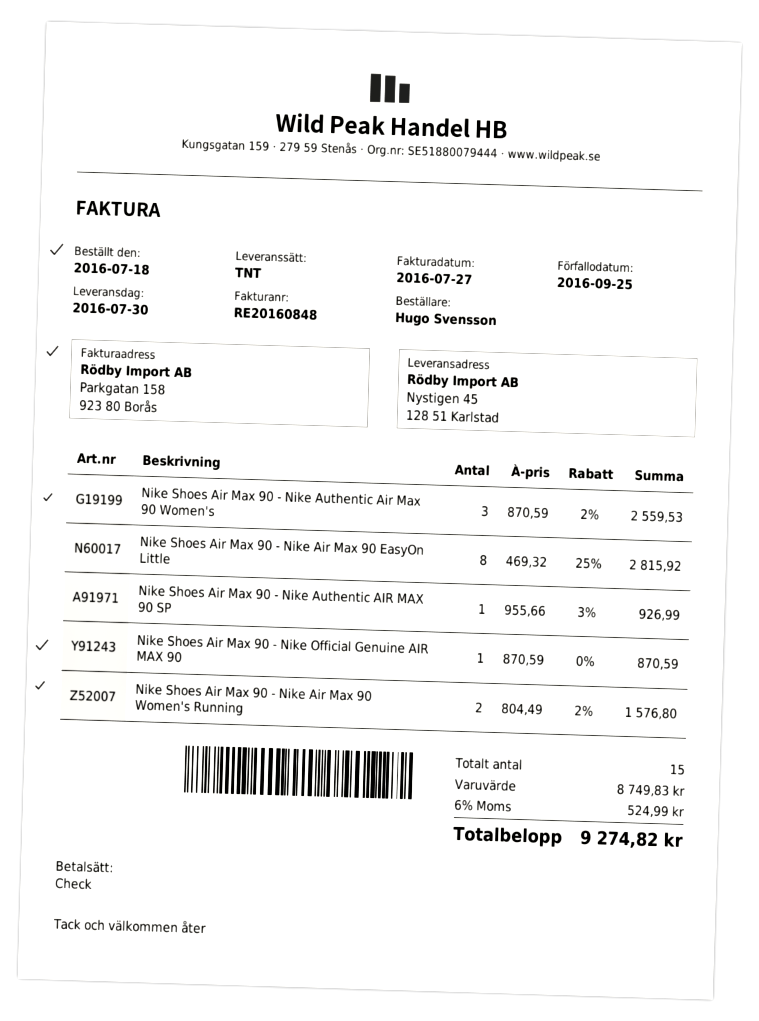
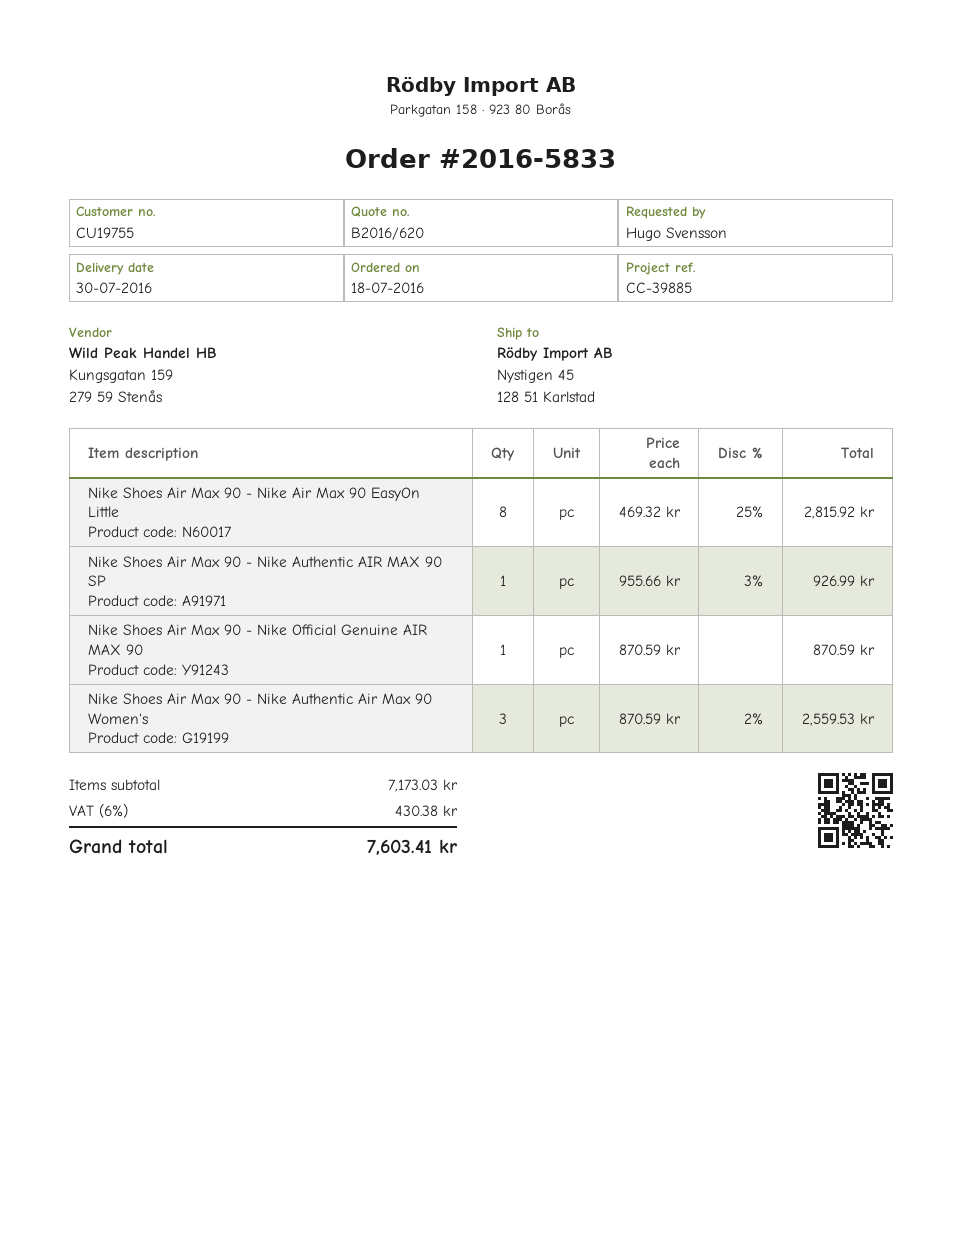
Nike Shoes Air Max 90 - Nike Air Max 90 Women's Running: 2 x 804.49 - 2% = 1576.80 -> none
subtotal: 8749.83 -> 7173.03
tax: 6% = 524.99 -> 6% = 430.38
total: 9274.82 -> 7603.41

